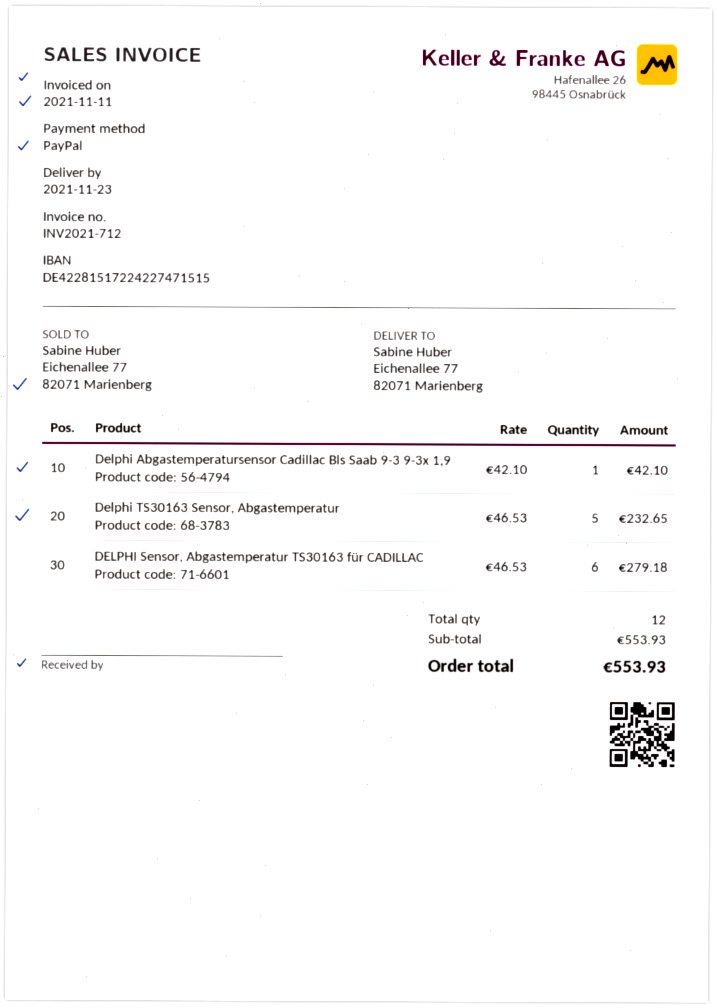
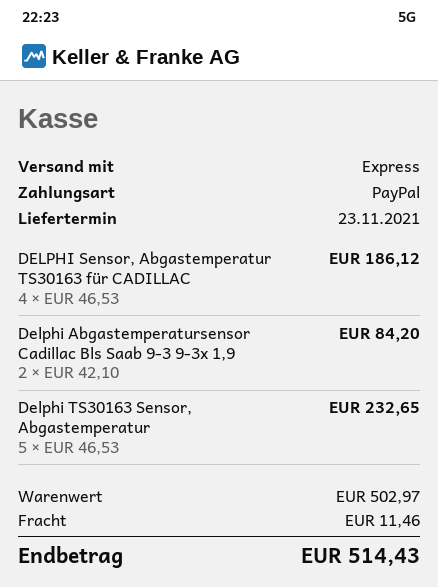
Delphi Abgastemperatursensor Cadillac Bls Saab 9-3 9-3x 1,9: 1 x 42.10 = 42.10 -> 2 x 42.10 = 84.20
DELPHI Sensor, Abgastemperatur TS30163 für CADILLAC: 6 x 46.53 = 279.18 -> 4 x 46.53 = 186.12
subtotal: 553.93 -> 502.97
shipping: none -> 11.46
total: 553.93 -> 514.43

